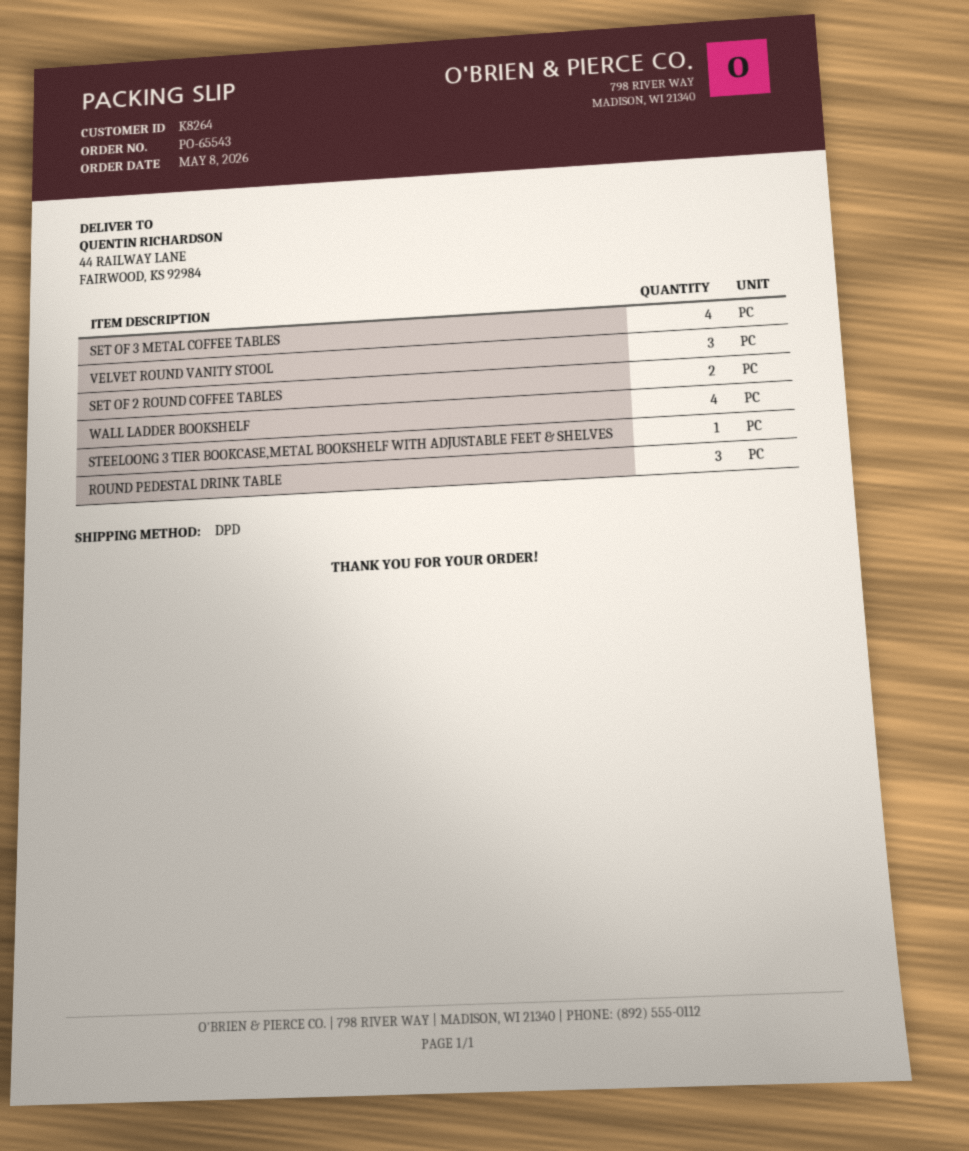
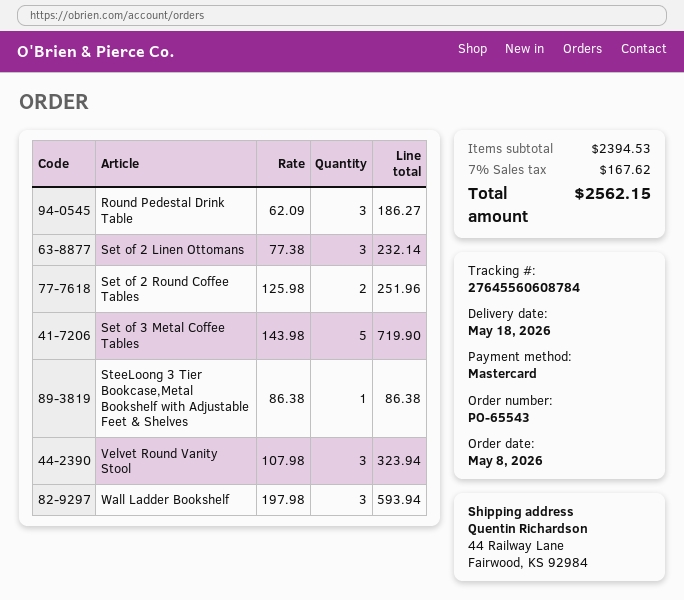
SET OF 3 METAL COFFEE TABLES: 4 -> 5
WALL LADDER BOOKSHELF: 4 -> 3
Set of 2 Linen Ottomans: none -> 3

